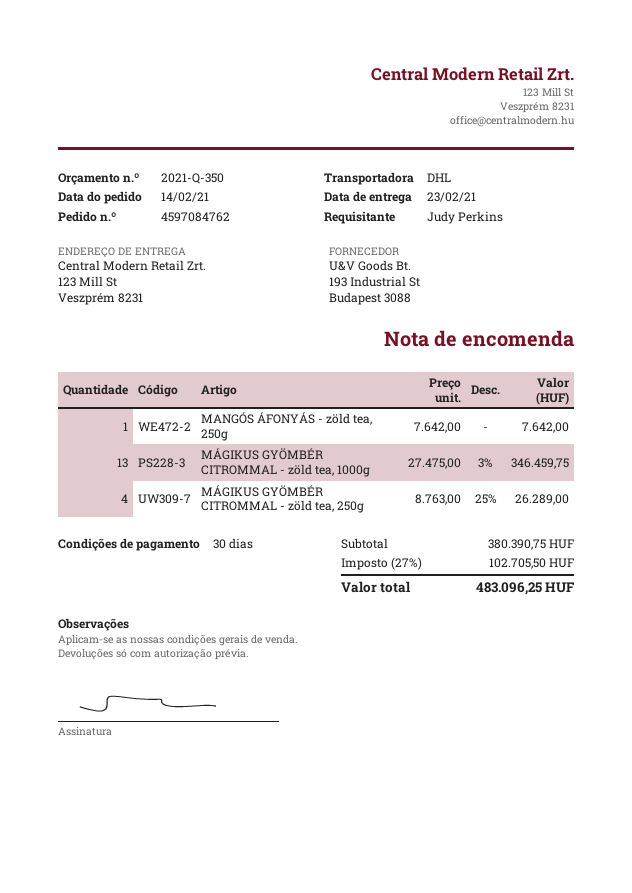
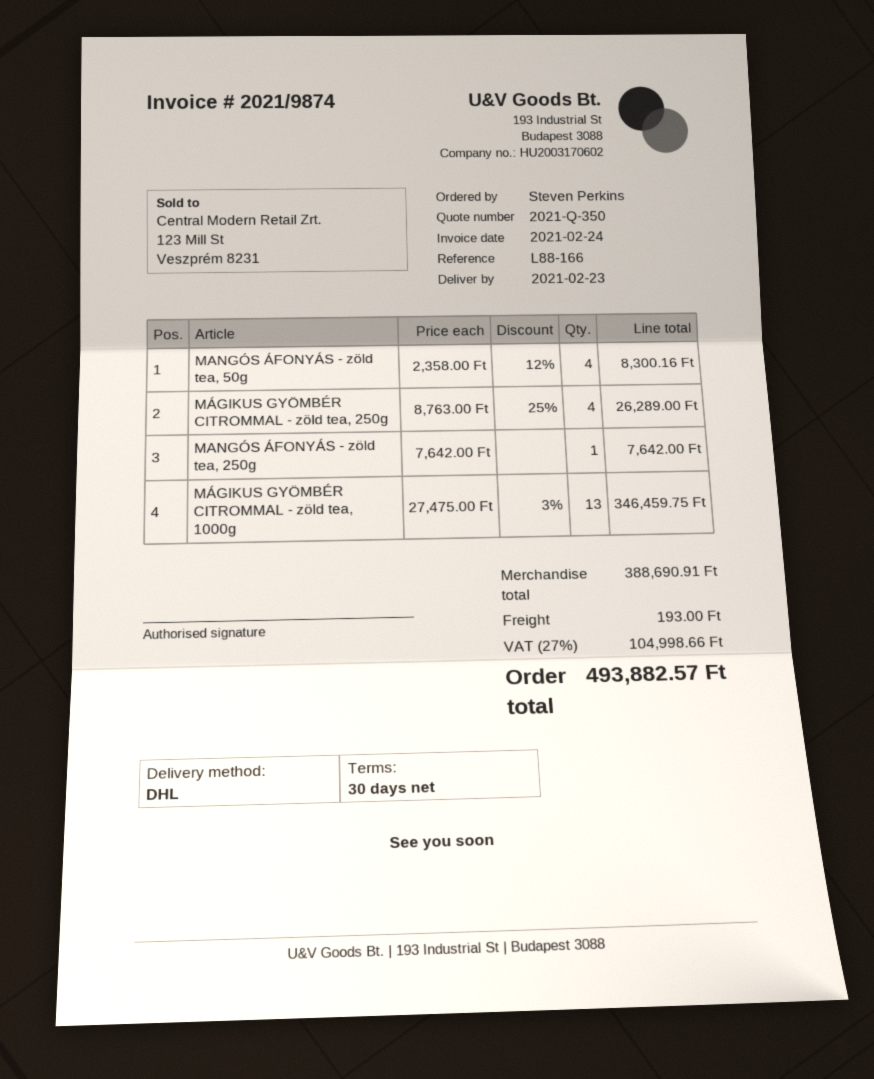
ordered by: Judy Perkins -> Steven Perkins
MANGÓS ÁFONYÁS - zöld tea, 50g: none -> 4 x 2358.00 - 12% = 8300.16
subtotal: 380390.75 -> 388690.91
shipping: none -> 193.00
tax: 27% = 102705.50 -> 27% = 104998.66
total: 483096.25 -> 493882.57

